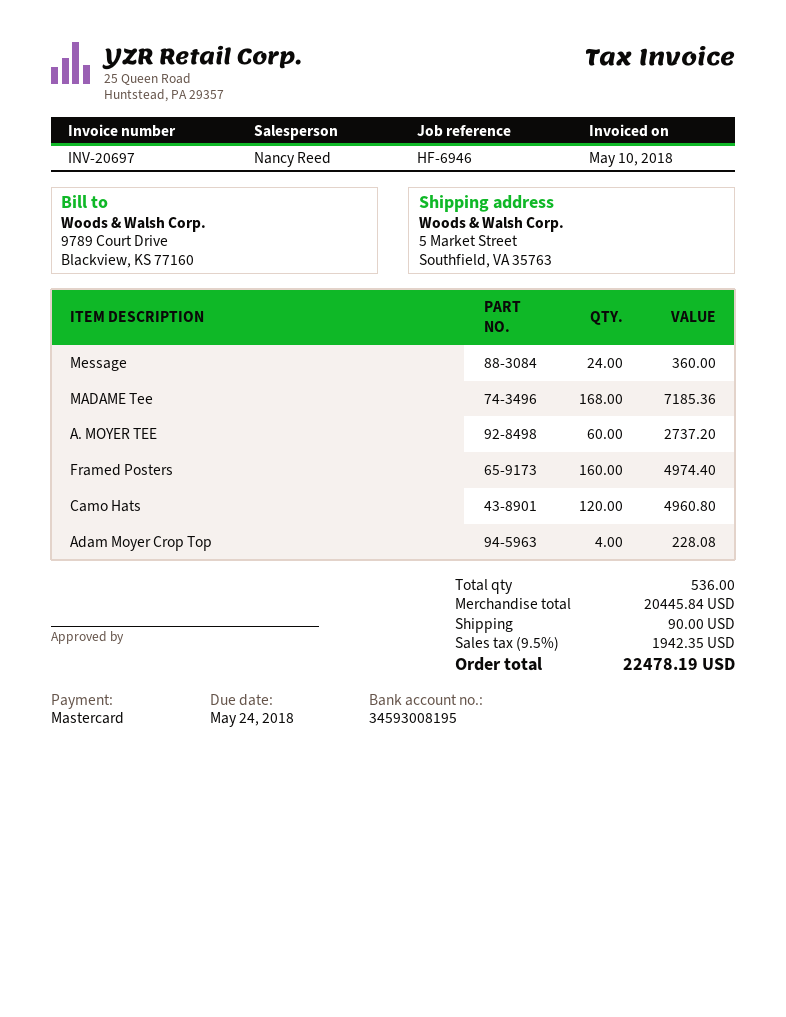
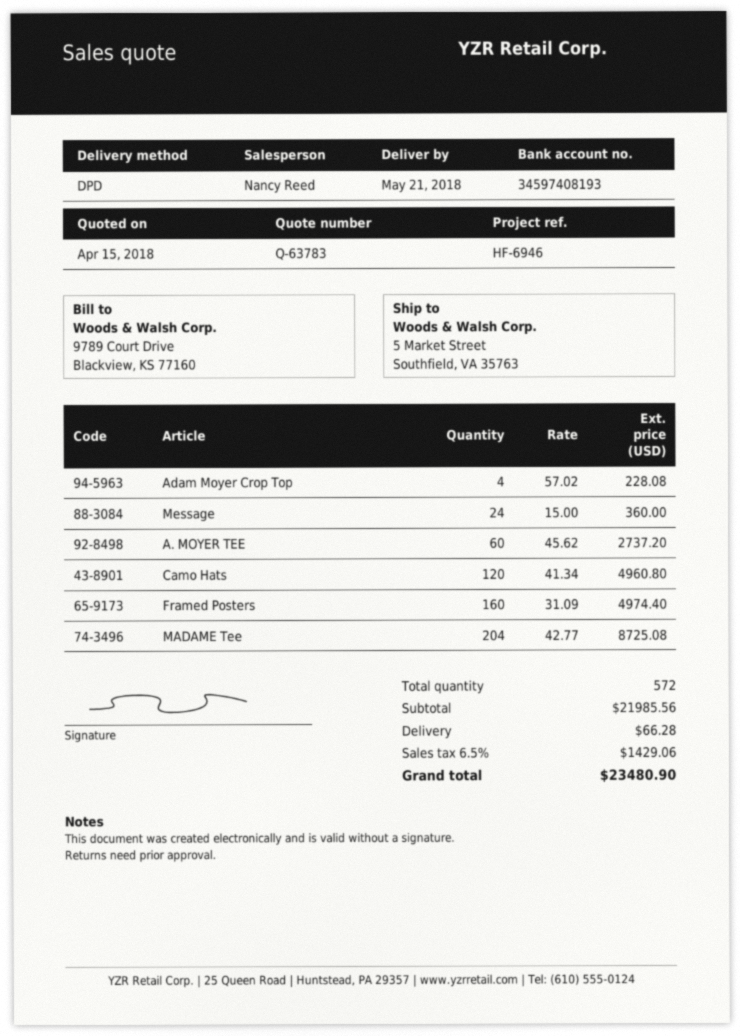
bank account: 34593008195 -> 34597408193
MADAME Tee: 168 for 7185.36 -> 204 for 8725.08
total quantity: 536 -> 572
subtotal: 20445.84 -> 21985.56
shipping: 90.00 -> 66.28
tax: 9.5% = 1942.35 -> 6.5% = 1429.06
total: 22478.19 -> 23480.90

